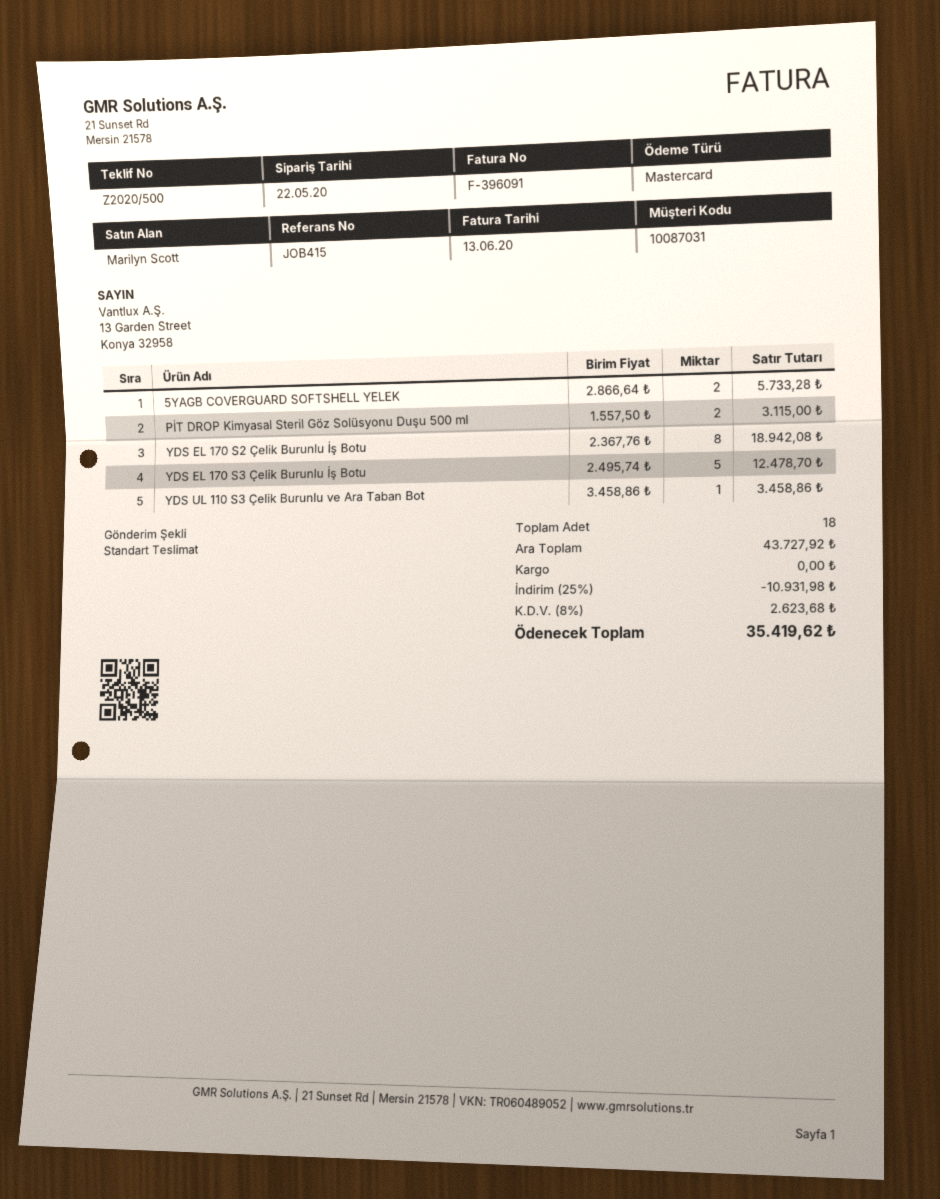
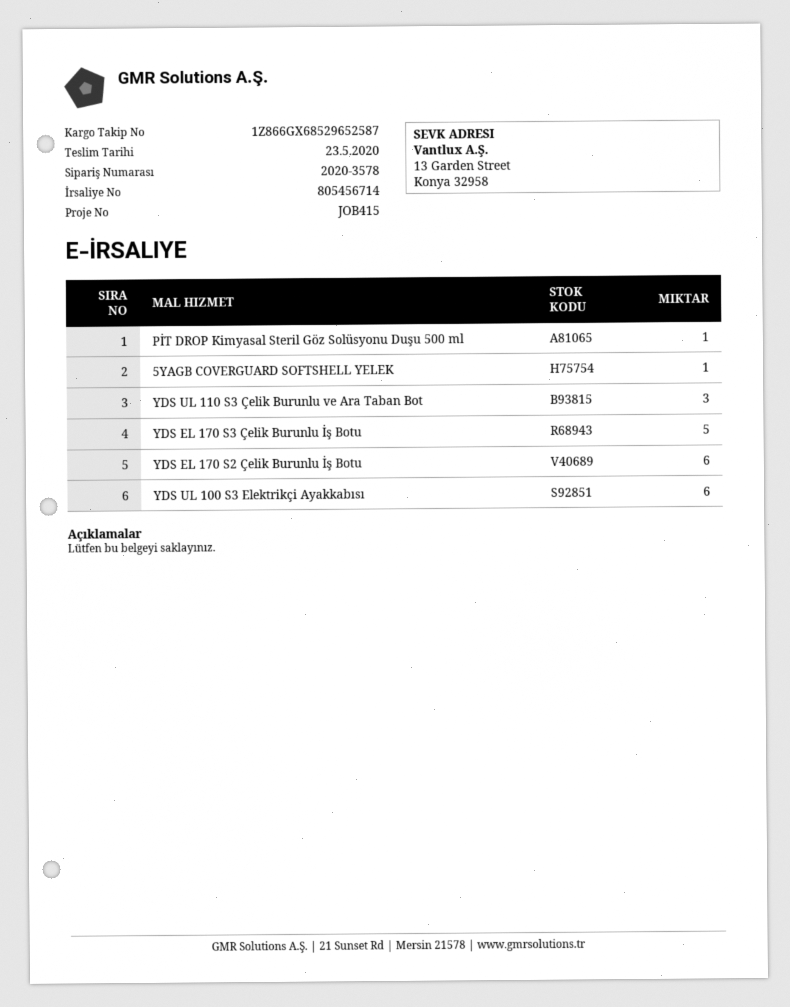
5YAGB COVERGUARD SOFTSHELL YELEK: 2 -> 1
PİT DROP Kimyasal Steril Göz Solüsyonu Duşu 500 ml: 2 -> 1
YDS EL 170 S2 Çelik Burunlu İş Botu: 8 -> 6
YDS UL 110 S3 Çelik Burunlu ve Ara Taban Bot: 1 -> 3
YDS UL 100 S3 Elektrikçi Ayakkabısı: none -> 6

